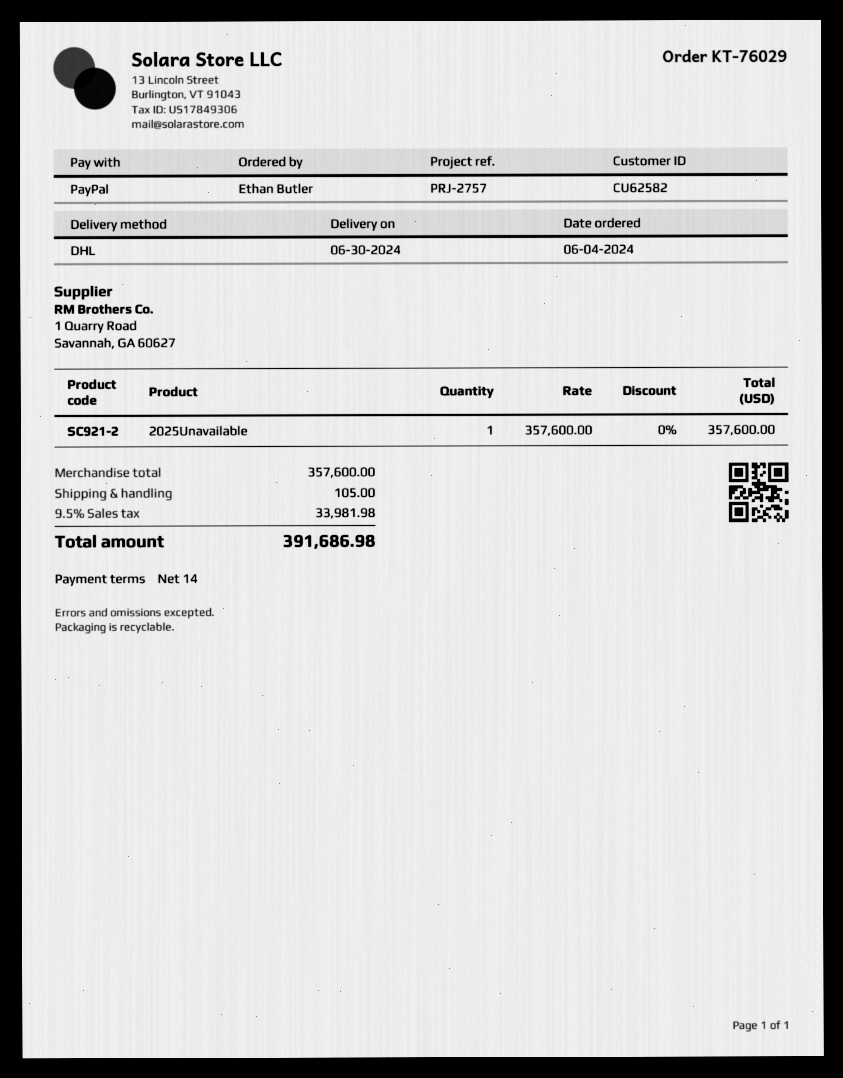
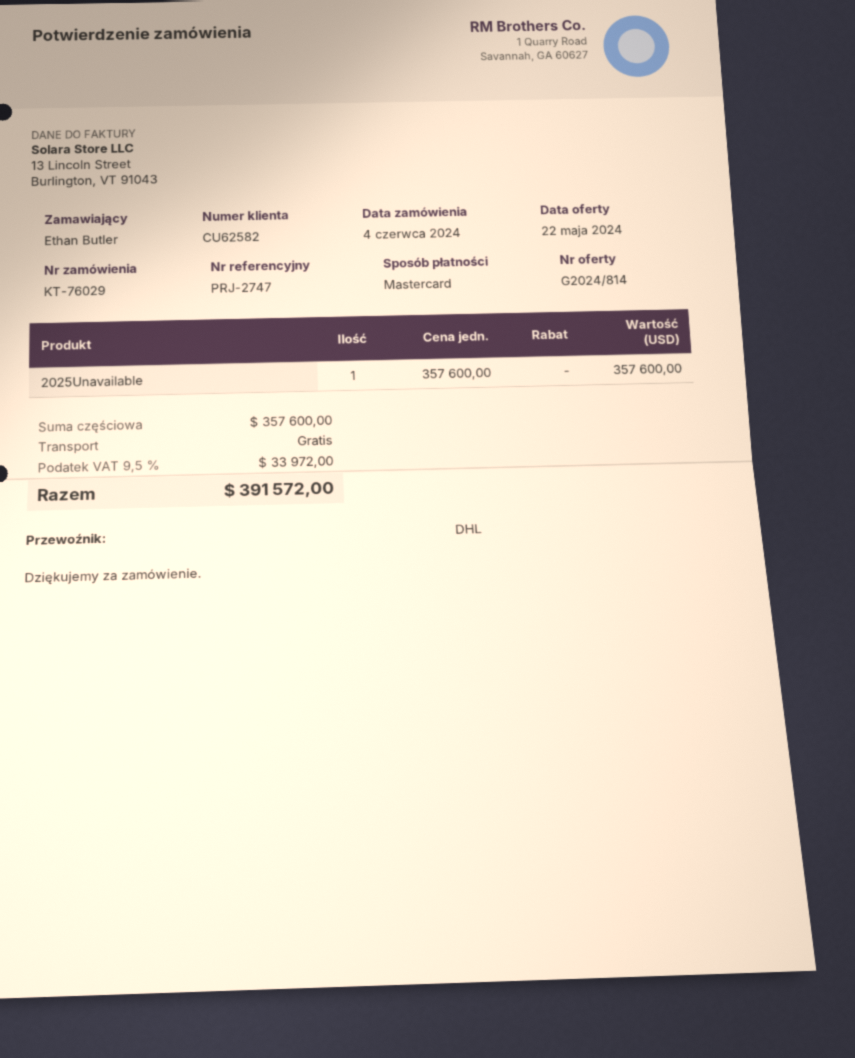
reference: PRJ-2757 -> PRJ-2747
payment method: PayPal -> Mastercard
shipping: 105.00 -> 0.00
tax: 9.5% = 33981.98 -> 9.5% = 33972.00
total: 391686.98 -> 391572.00

